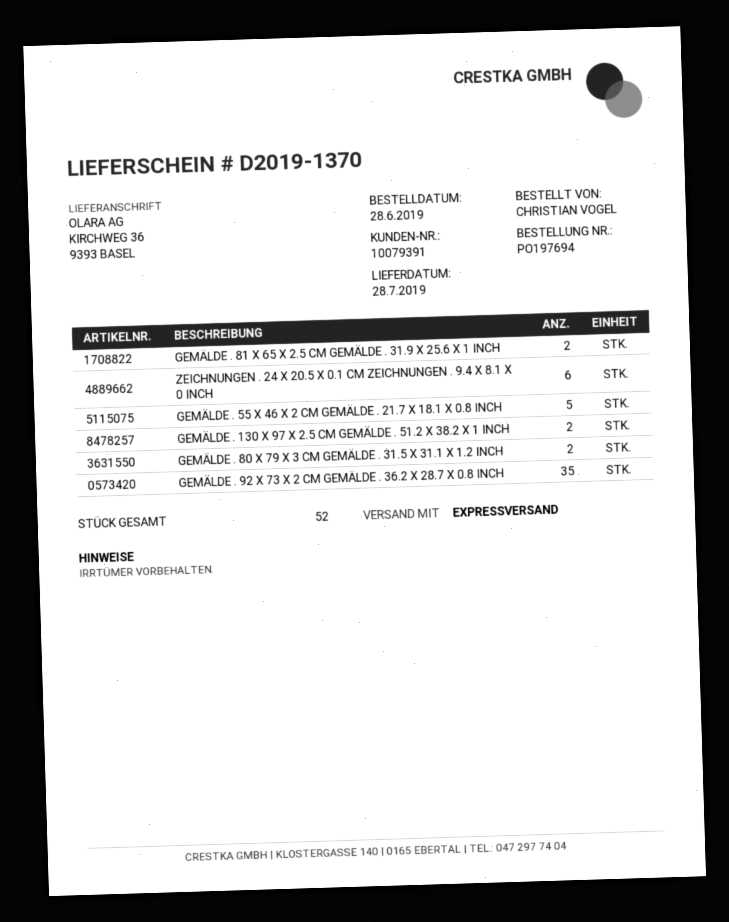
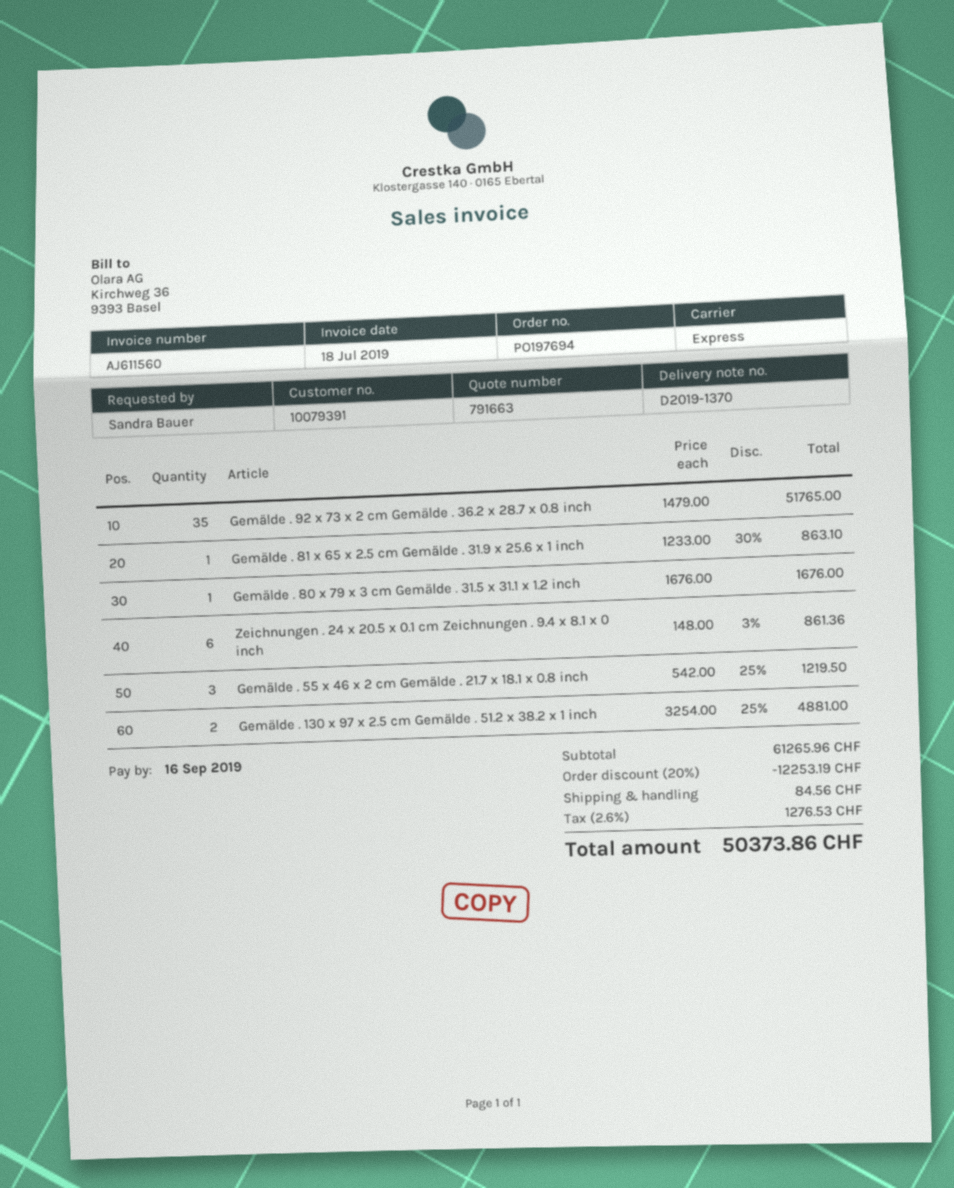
ordered by: CHRISTIAN VOGEL -> Sandra Bauer
GEMÄLDE . 81 X 65 X 2.5 CM GEMÄLDE . 31.9 X 25.6 X 1 INCH: 2 -> 1
GEMÄLDE . 55 X 46 X 2 CM GEMÄLDE . 21.7 X 18.1 X 0.8 INCH: 5 -> 3
GEMÄLDE . 80 X 79 X 3 CM GEMÄLDE . 31.5 X 31.1 X 1.2 INCH: 2 -> 1

